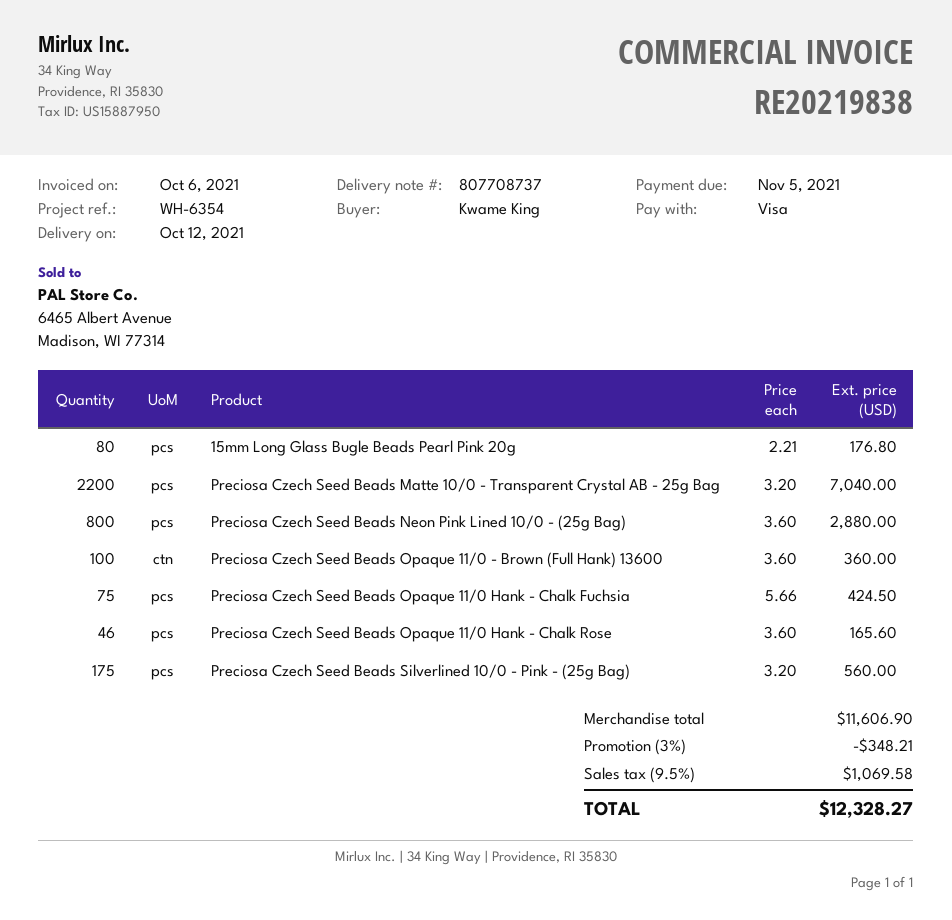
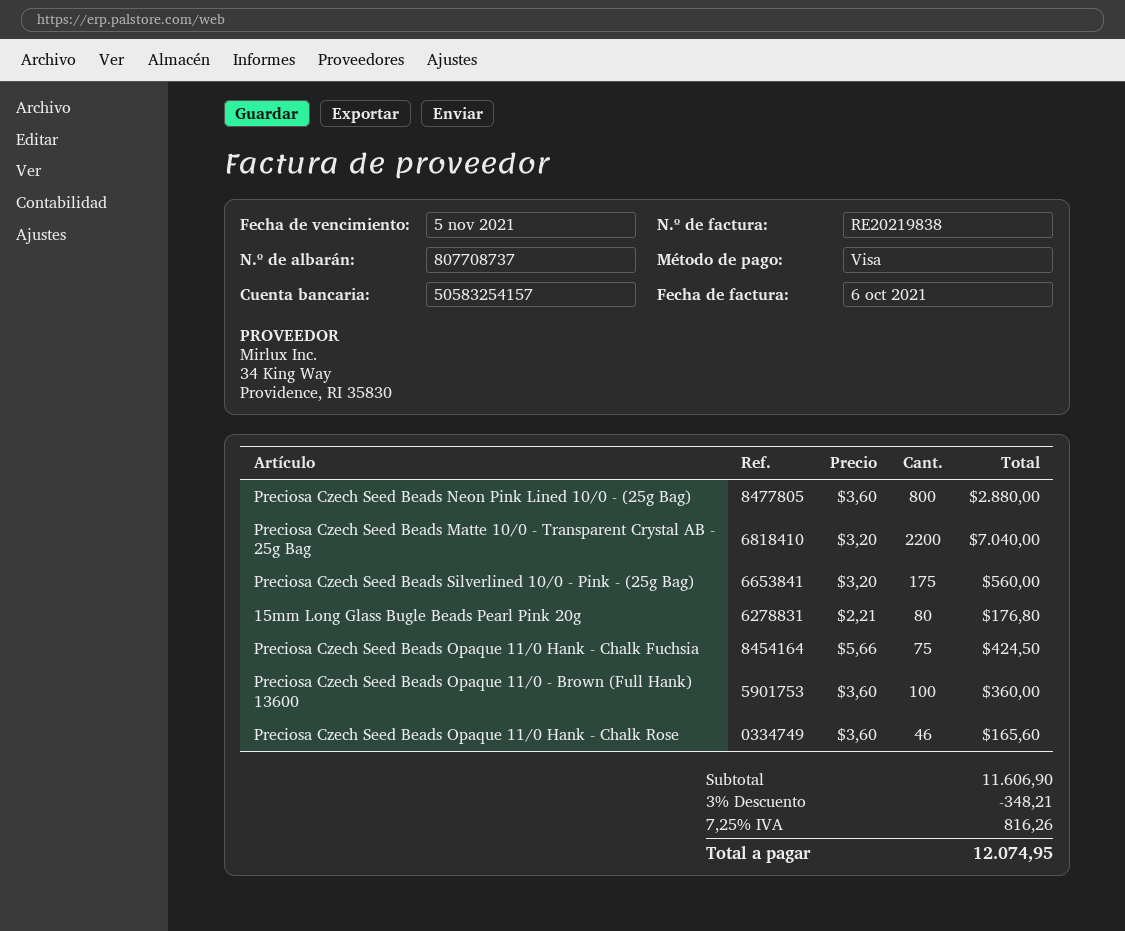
tax: 9.5% = 1069.58 -> 7.25% = 816.26
total: 12328.27 -> 12074.95

